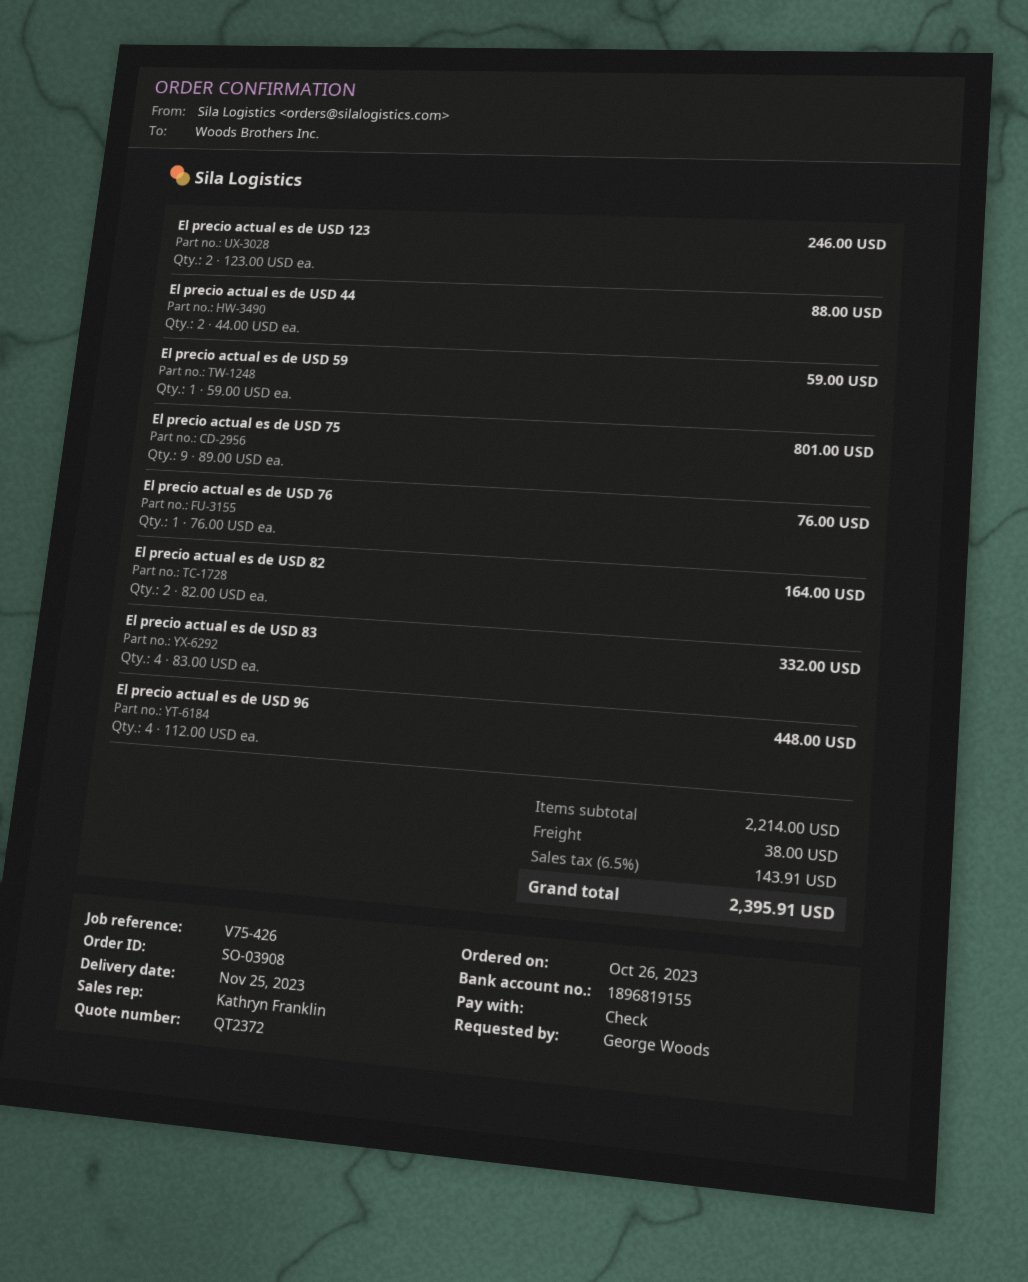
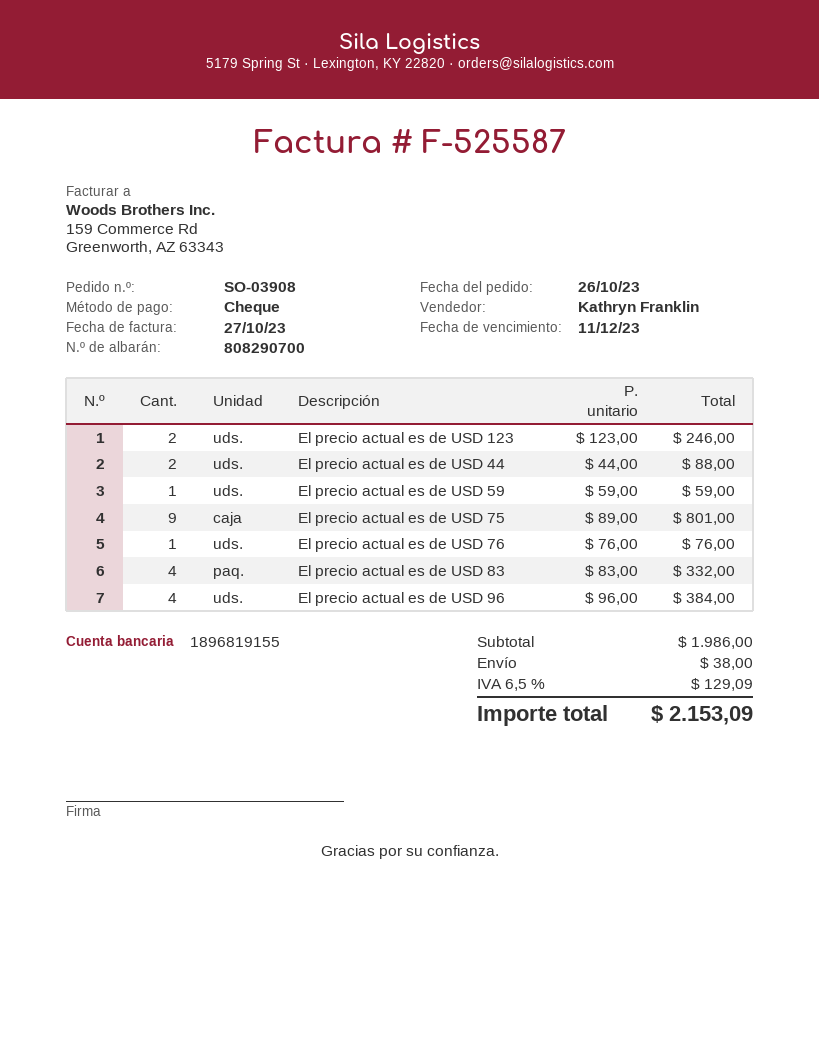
El precio actual es de USD 82: 2 x 82.00 = 164.00 -> none
El precio actual es de USD 96: 4 x 112.00 = 448.00 -> 4 x 96.00 = 384.00
subtotal: 2214.00 -> 1986.00
tax: 6.5% = 143.91 -> 6.5% = 129.09
total: 2395.91 -> 2153.09

